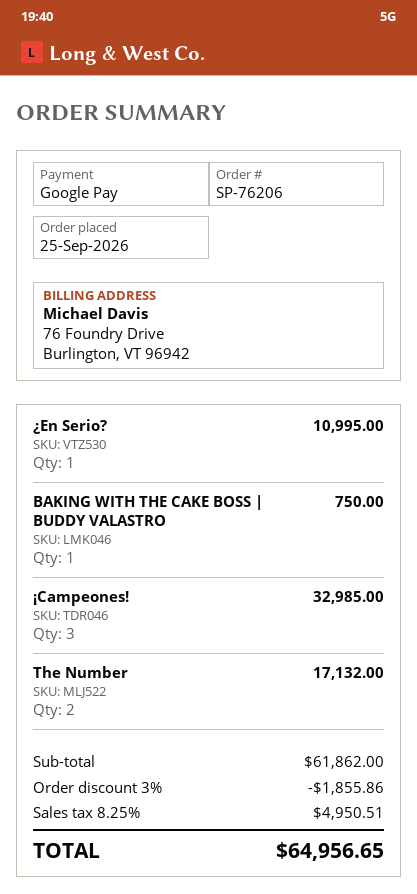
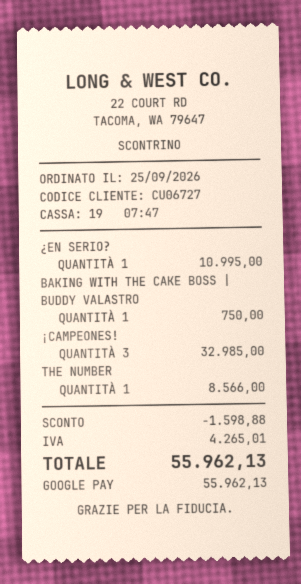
The Number: 2 for 17132.00 -> 1 for 8566.00
discount: 1855.86 -> 1598.88
tax: 4950.51 -> 4265.01
total: 64956.65 -> 55962.13

